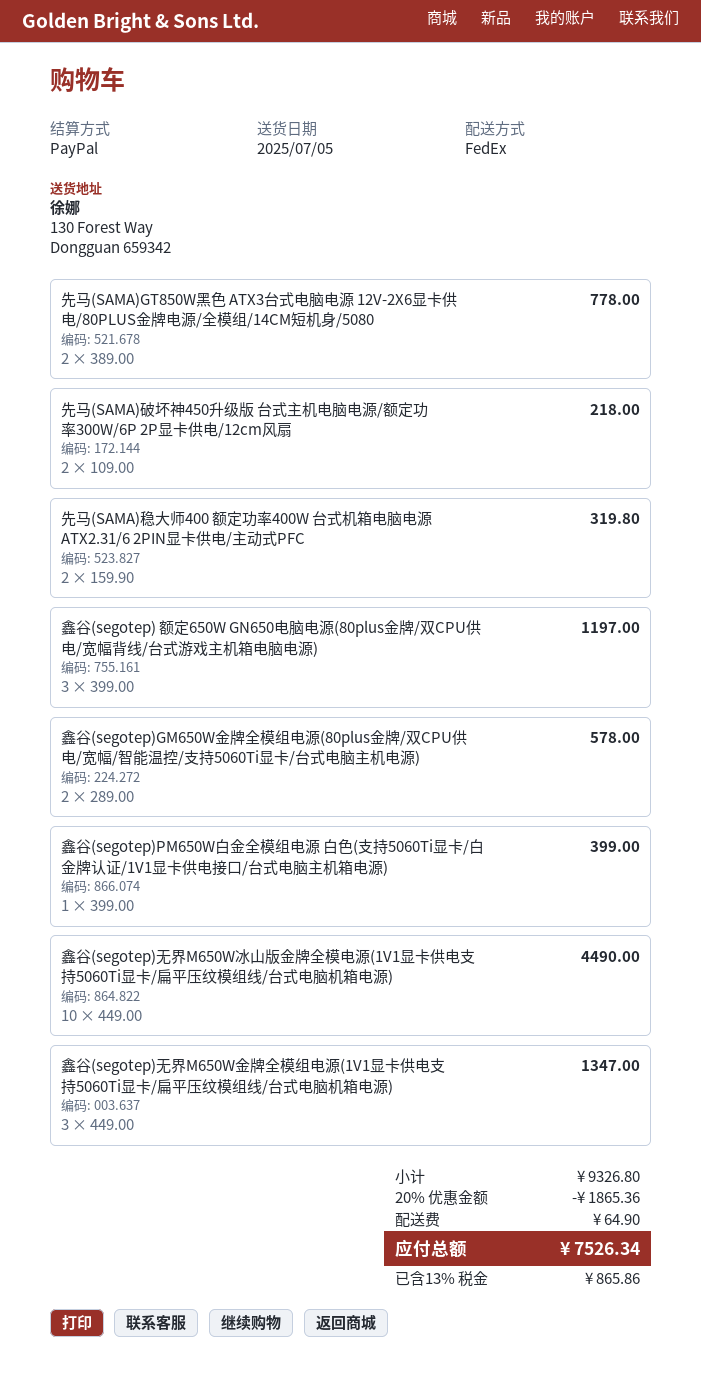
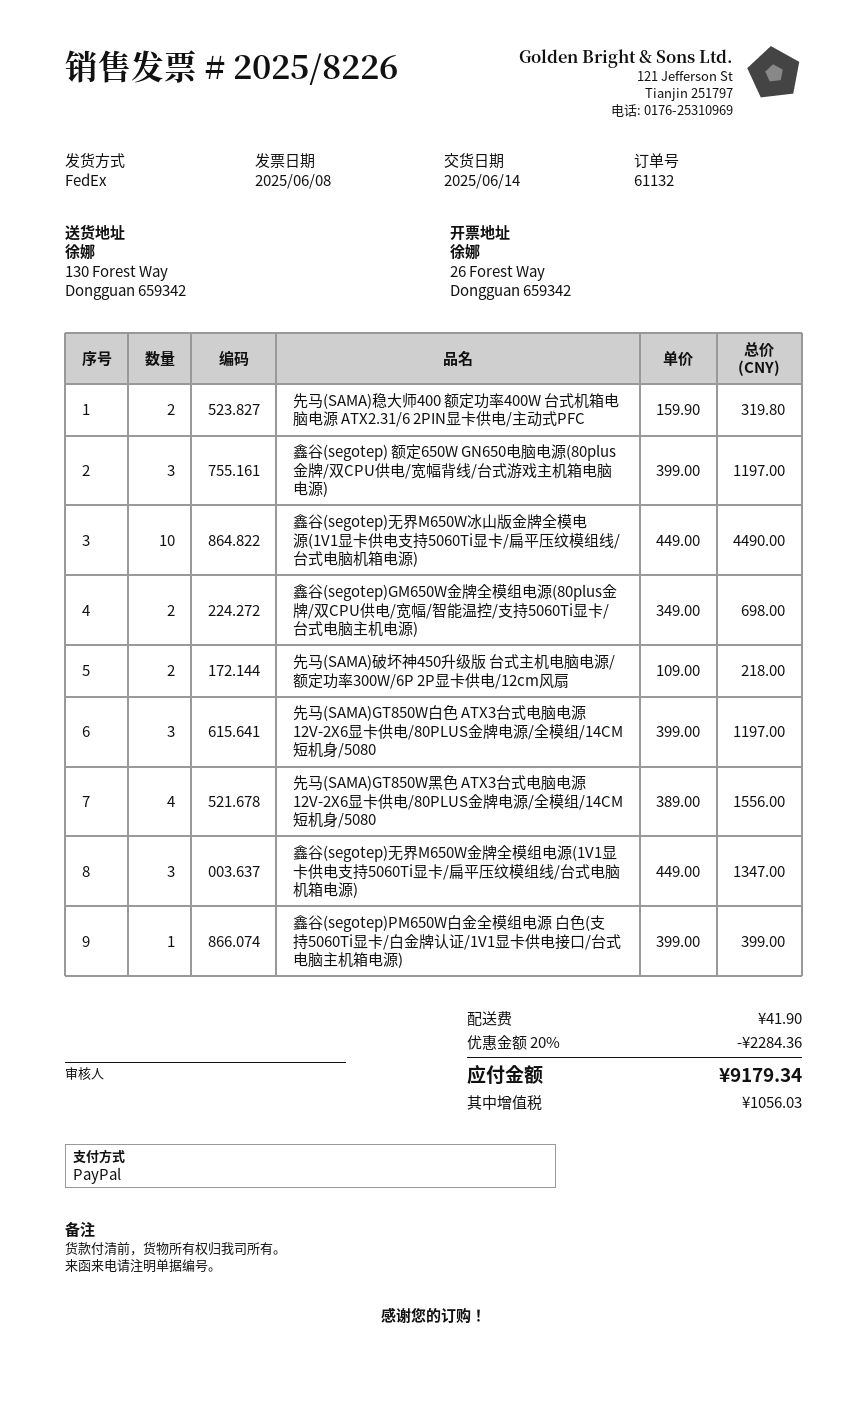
delivery date: 2025-07-05 -> 2025-06-14
先马(SAMA)GT850W黑色 ATX3台式电脑电源 12V-2X6显卡供电/80PLUS金牌电源/全模组/14CM短机身/5080: 2 x 389.00 = 778.00 -> 4 x 389.00 = 1556.00
鑫谷(segotep)GM650W金牌全模组电源(80plus金牌/双CPU供电/宽幅/智能温控/支持5060Ti显卡/台式电脑主机电源): 2 x 289.00 = 578.00 -> 2 x 349.00 = 698.00
先马(SAMA)GT850W白色 ATX3台式电脑电源 12V-2X6显卡供电/80PLUS金牌电源/全模组/14CM短机身/5080: none -> 3 x 399.00 = 1197.00
discount: 20% = 1865.36 -> 20% = 2284.36
shipping: 64.90 -> 41.90
tax: 865.86 -> 1056.03
total: 7526.34 -> 9179.34

